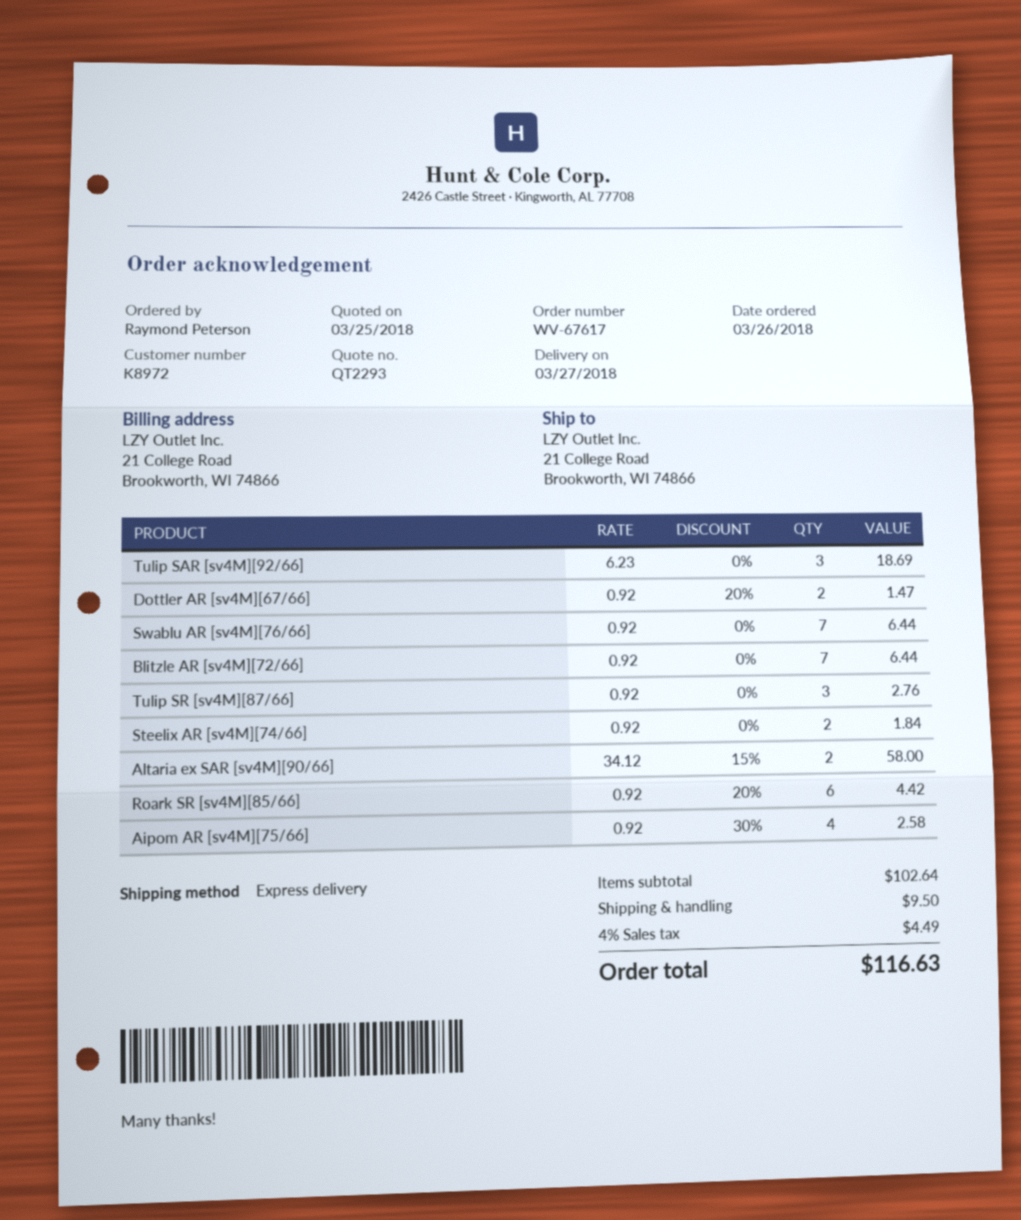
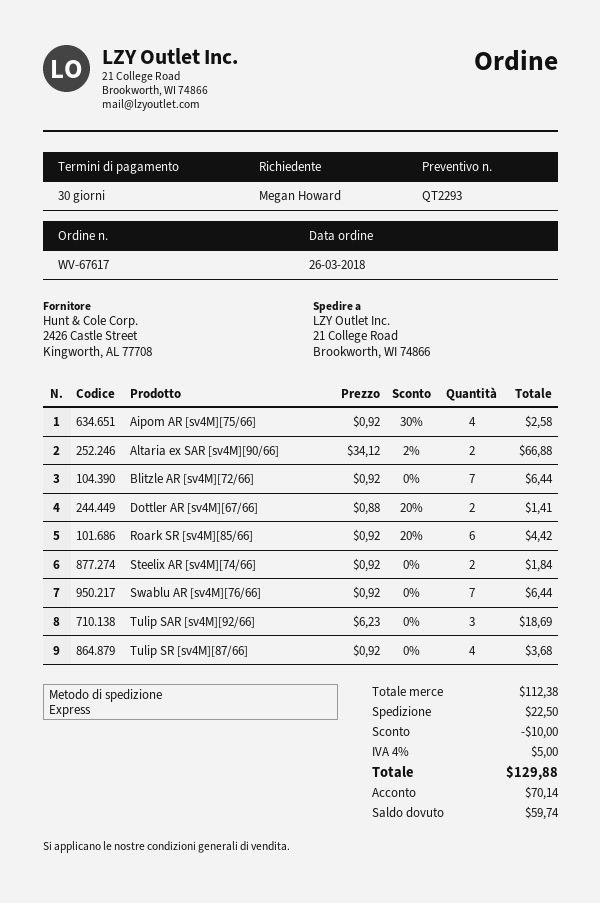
ordered by: Raymond Peterson -> Megan Howard
Dottler AR [sv4M][67/66]: 2 x 0.92 - 20% = 1.47 -> 2 x 0.88 - 20% = 1.41
Tulip SR [sv4M][87/66]: 3 x 0.92 = 2.76 -> 4 x 0.92 = 3.68
Altaria ex SAR [sv4M][90/66]: 2 x 34.12 - 15% = 58.00 -> 2 x 34.12 - 2% = 66.88
subtotal: 102.64 -> 112.38
discount: none -> 10.00
shipping: 9.50 -> 22.50
tax: 4% = 4.49 -> 4% = 5.00
total: 116.63 -> 129.88

